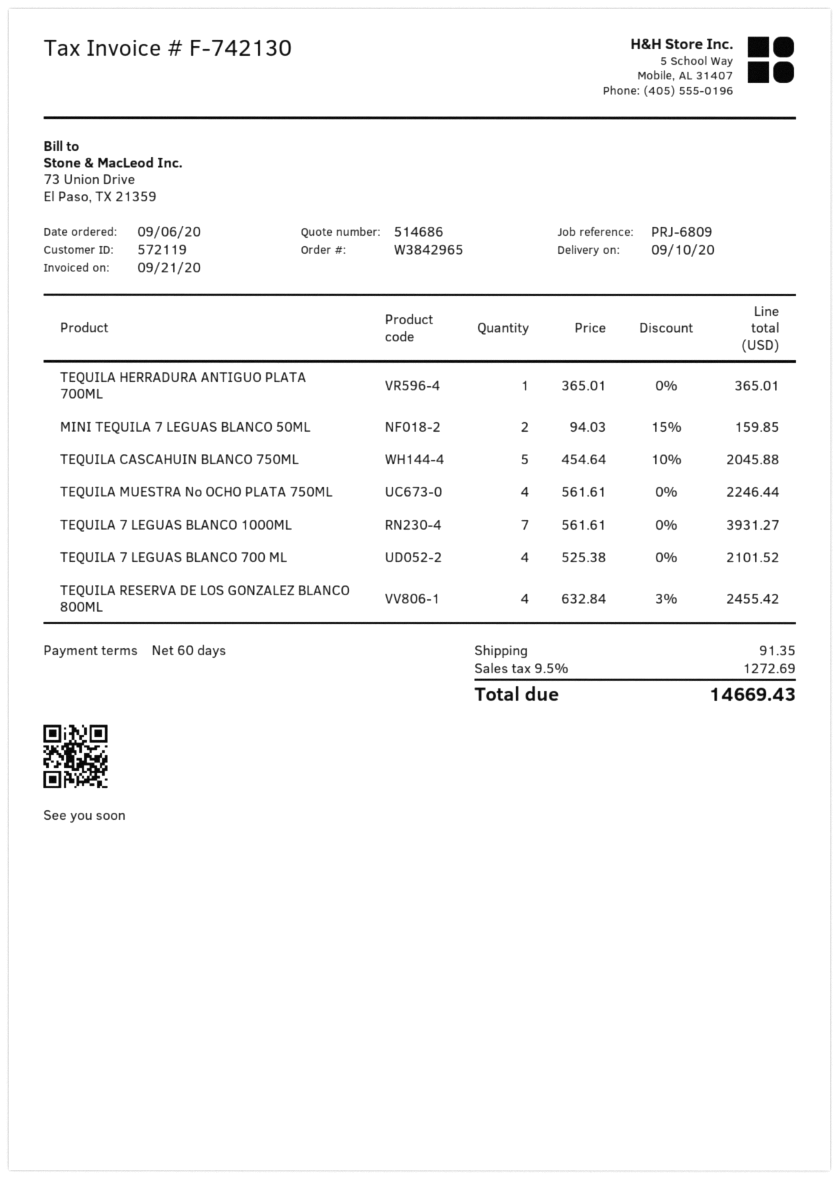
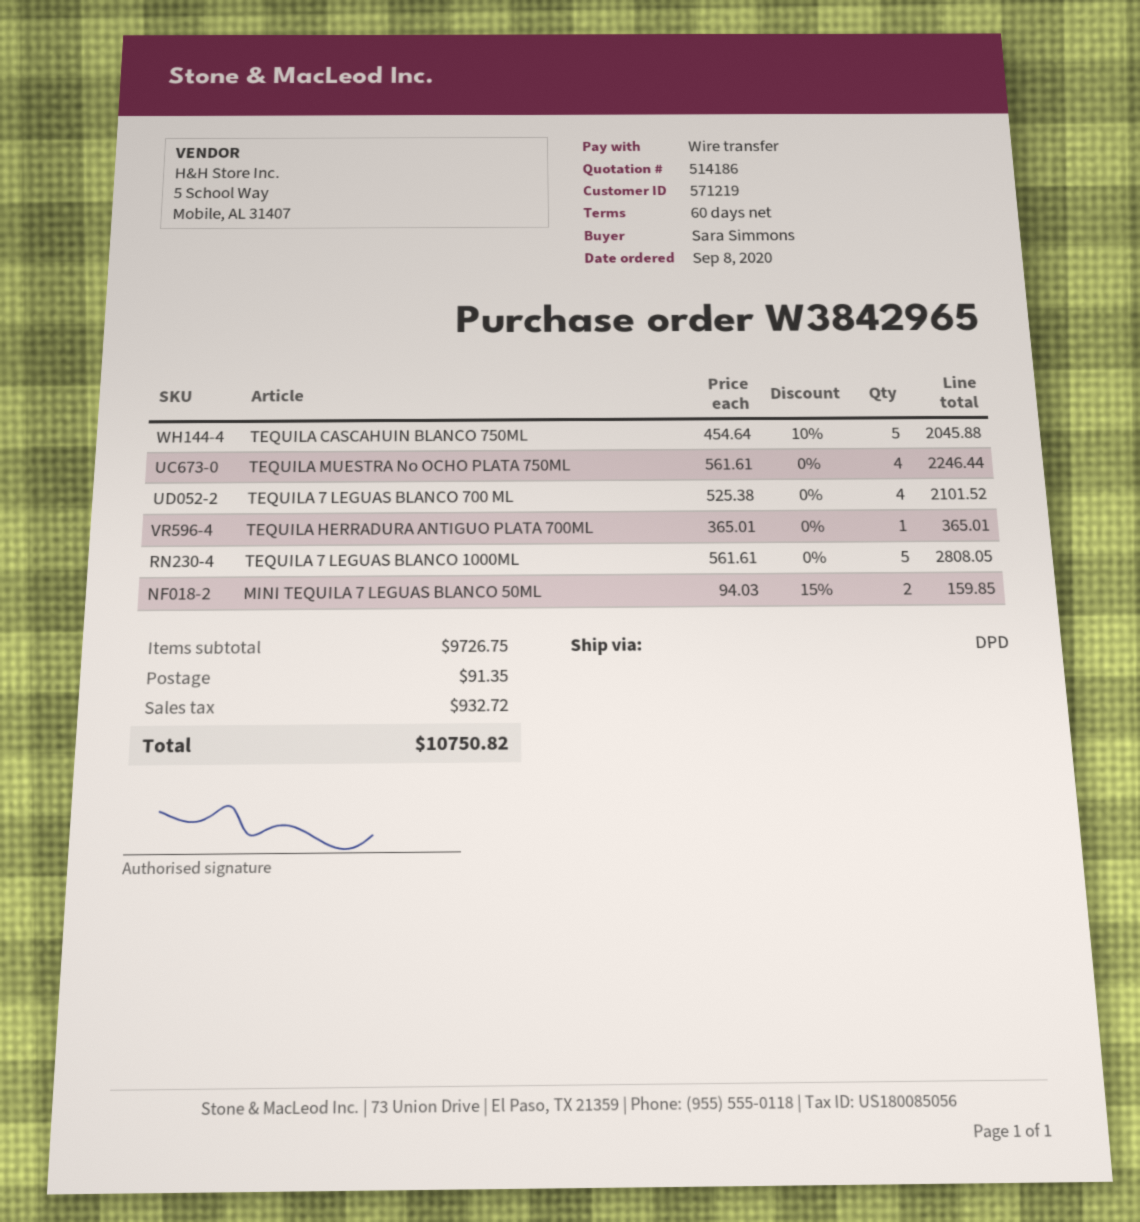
quote number: 514686 -> 514186
order date: 2020-09-06 -> 2020-09-08
customer number: 572119 -> 571219
TEQUILA 7 LEGUAS BLANCO 1000ML: 7 x 561.61 = 3931.27 -> 5 x 561.61 = 2808.05
TEQUILA RESERVA DE LOS GONZALEZ BLANCO 800ML: 4 x 632.84 - 3% = 2455.42 -> none
tax: 1272.69 -> 932.72
total: 14669.43 -> 10750.82

